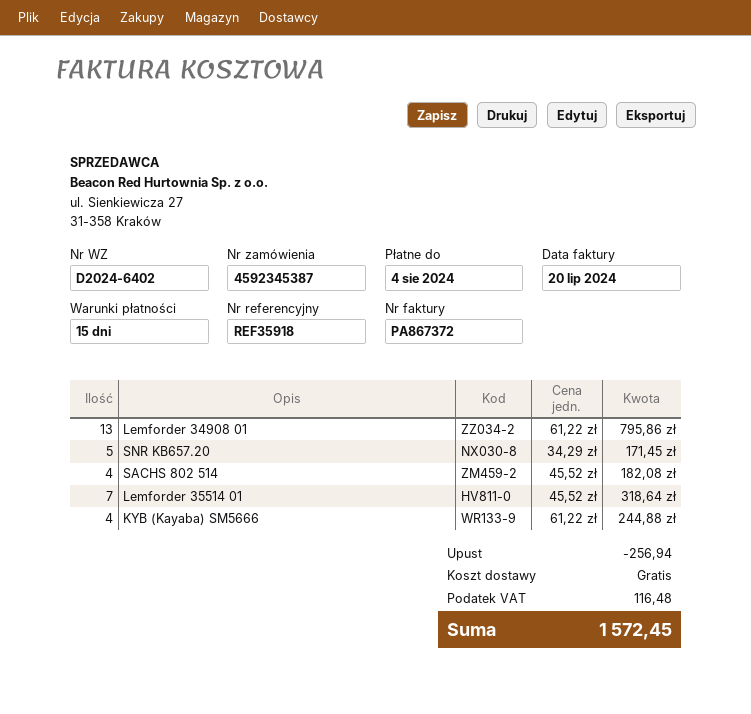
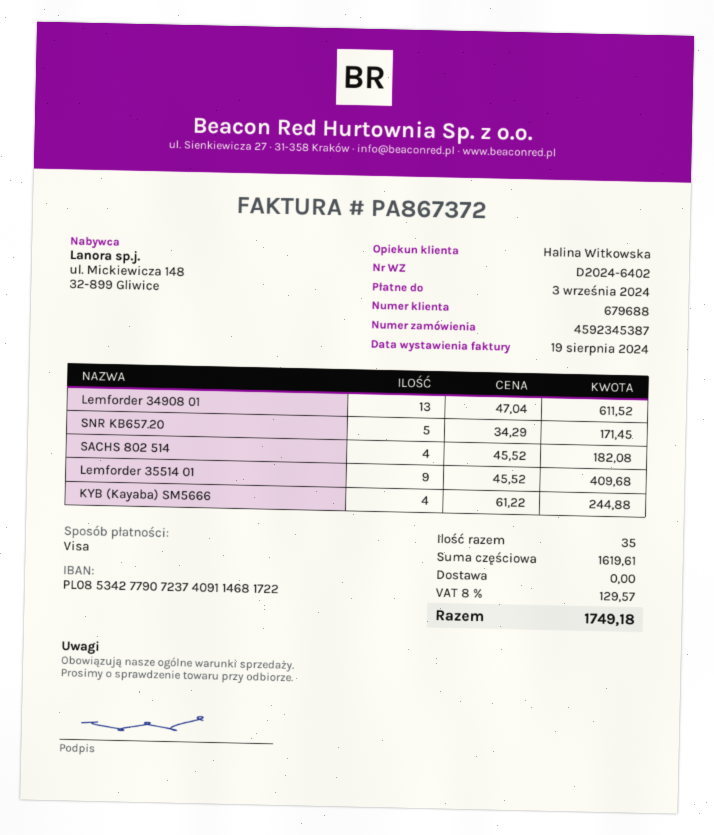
invoice date: 2024-07-20 -> 2024-08-19
due date: 2024-08-04 -> 2024-09-03
Lemforder 34908 01: 13 x 61.22 = 795.86 -> 13 x 47.04 = 611.52
Lemforder 35514 01: 7 x 45.52 = 318.64 -> 9 x 45.52 = 409.68
discount: 256.94 -> none
tax: 116.48 -> 129.57
total: 1572.45 -> 1749.18

